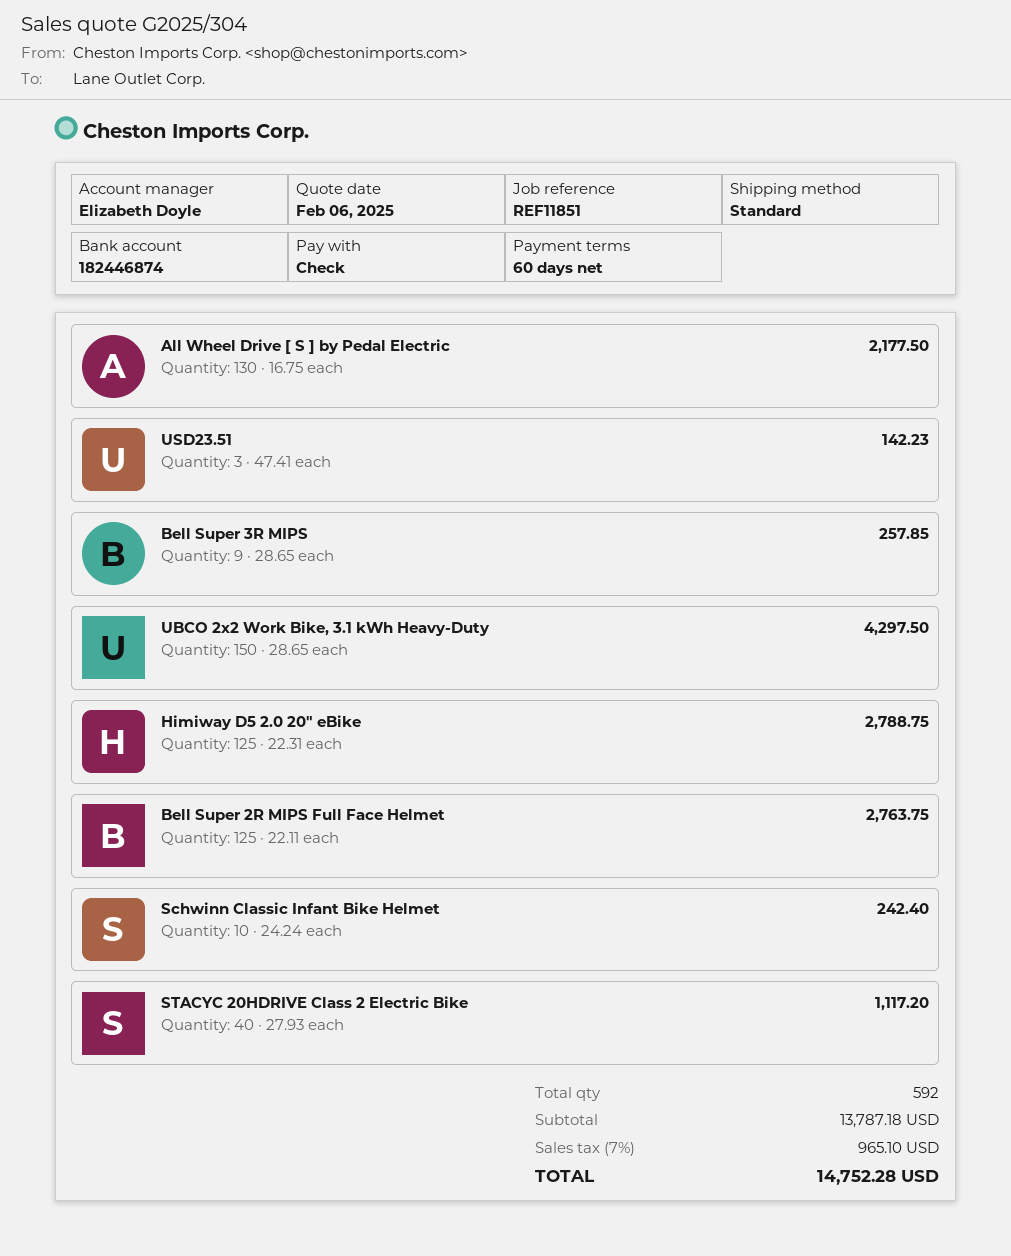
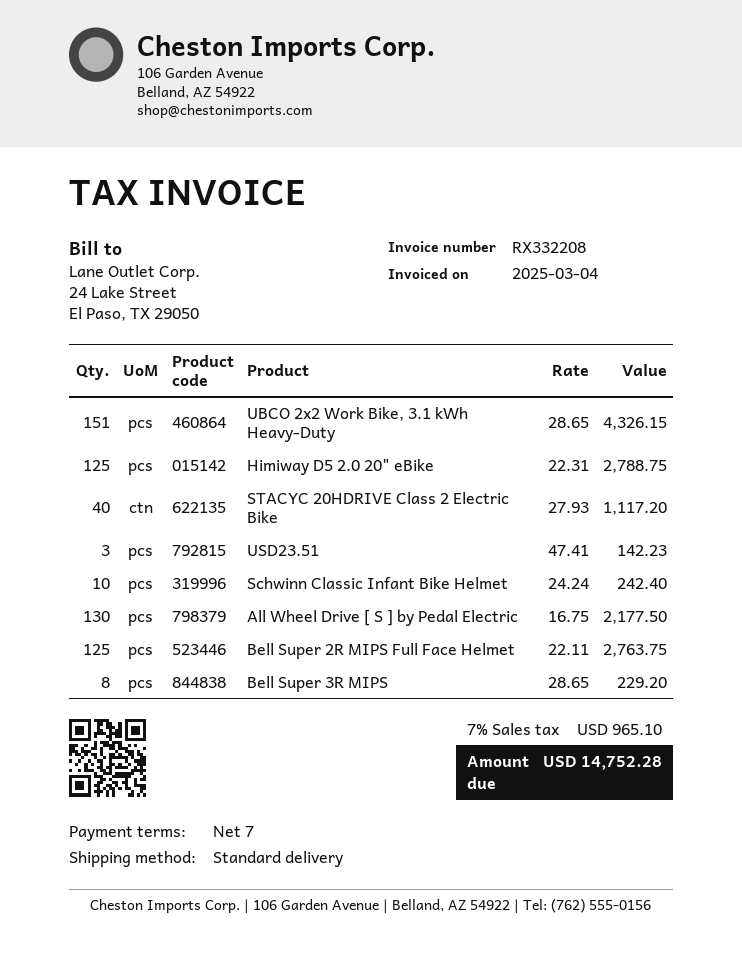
payment terms: 60 days -> 7 days
Bell Super 3R MIPS: 9 x 28.65 = 257.85 -> 8 x 28.65 = 229.20
UBCO 2x2 Work Bike, 3.1 kWh Heavy-Duty: 150 x 28.65 = 4297.50 -> 151 x 28.65 = 4326.15

